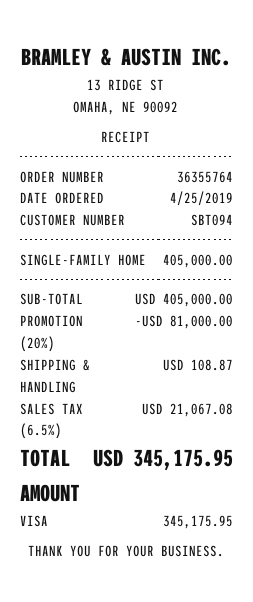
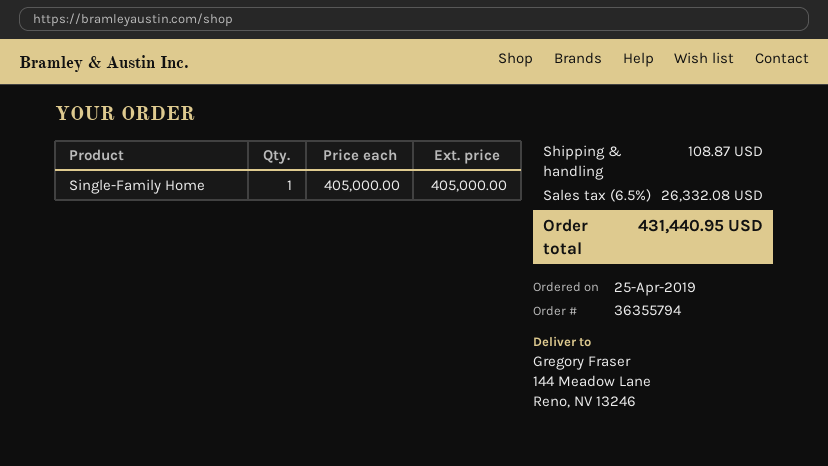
order number: 36355764 -> 36355794
discount: 20% = 81000.00 -> none
tax: 6.5% = 21067.08 -> 6.5% = 26332.08
total: 345175.95 -> 431440.95

